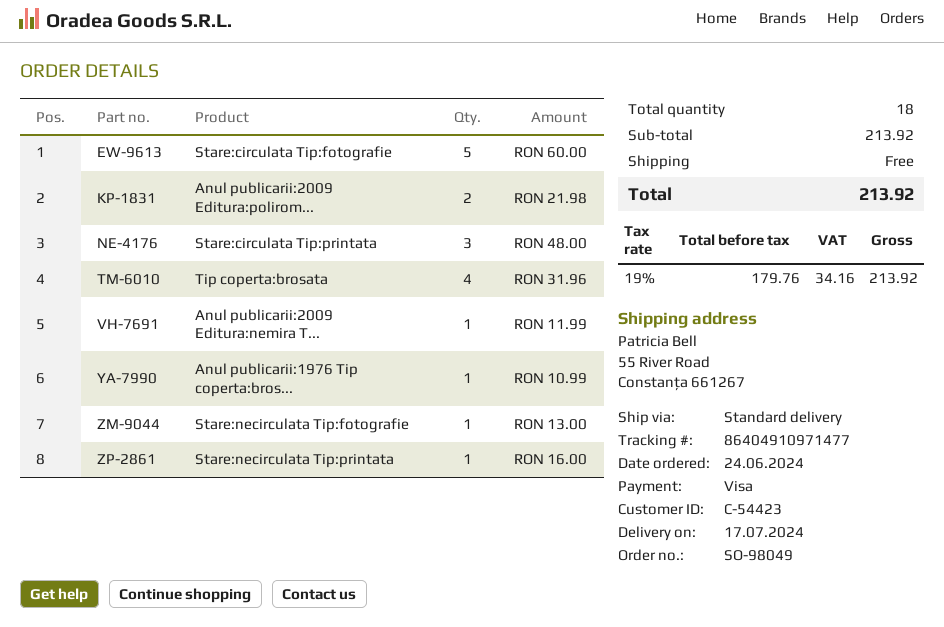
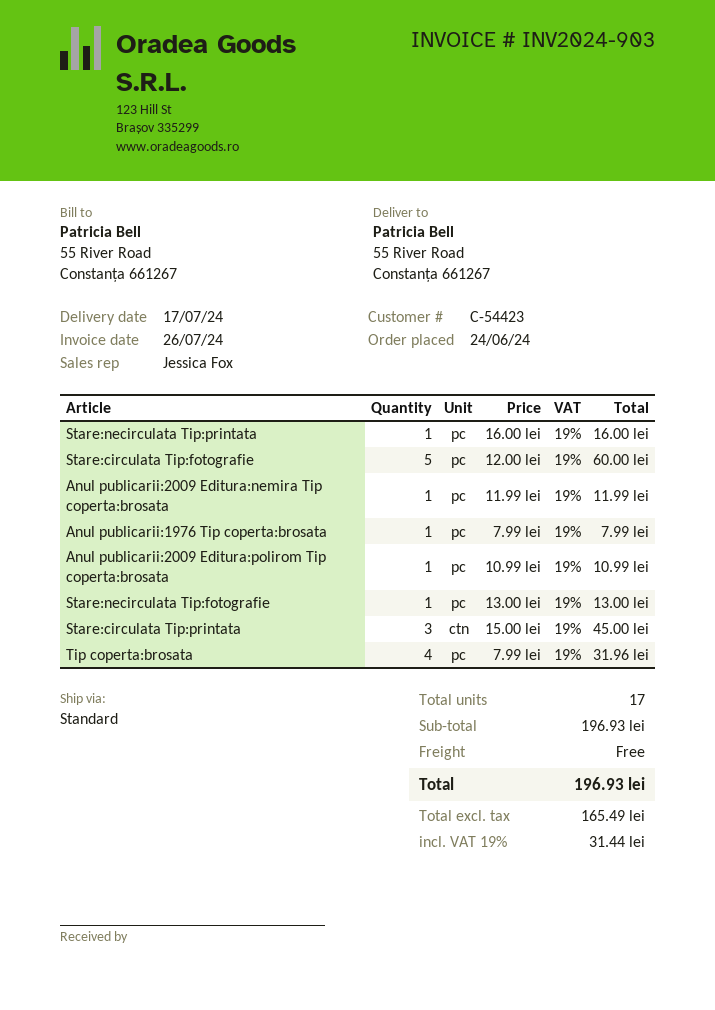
Anul publicarii:2009 Editura:polirom...: 2 for 21.98 -> 1 for 10.99
Stare:circulata Tip:printata: 3 for 48.00 -> 3 for 45.00
Anul publicarii:1976 Tip coperta:bros...: 1 for 10.99 -> 1 for 7.99
total quantity: 18 -> 17
subtotal: 213.92 -> 196.93
net: 179.76 -> 165.49
tax: 19% = 34.16 -> 19% = 31.44
total: 213.92 -> 196.93

